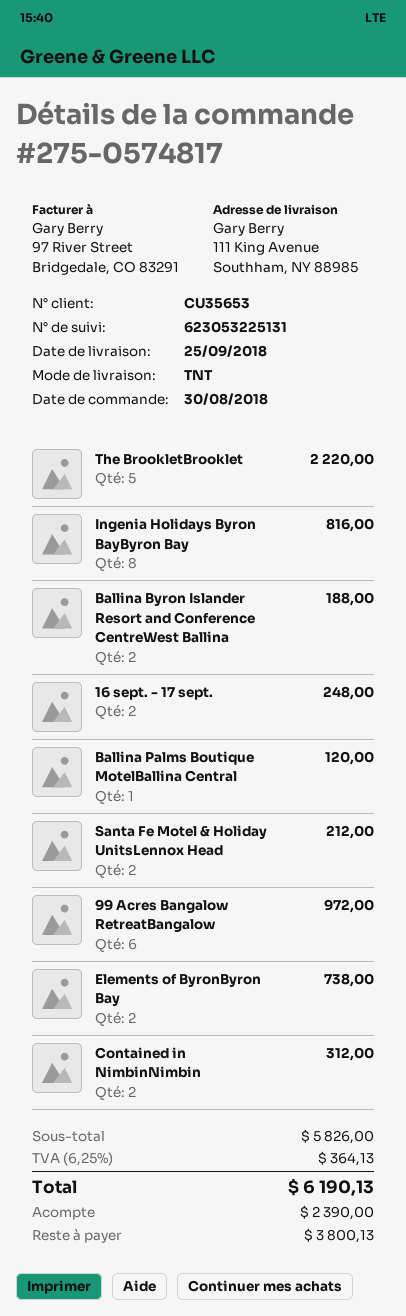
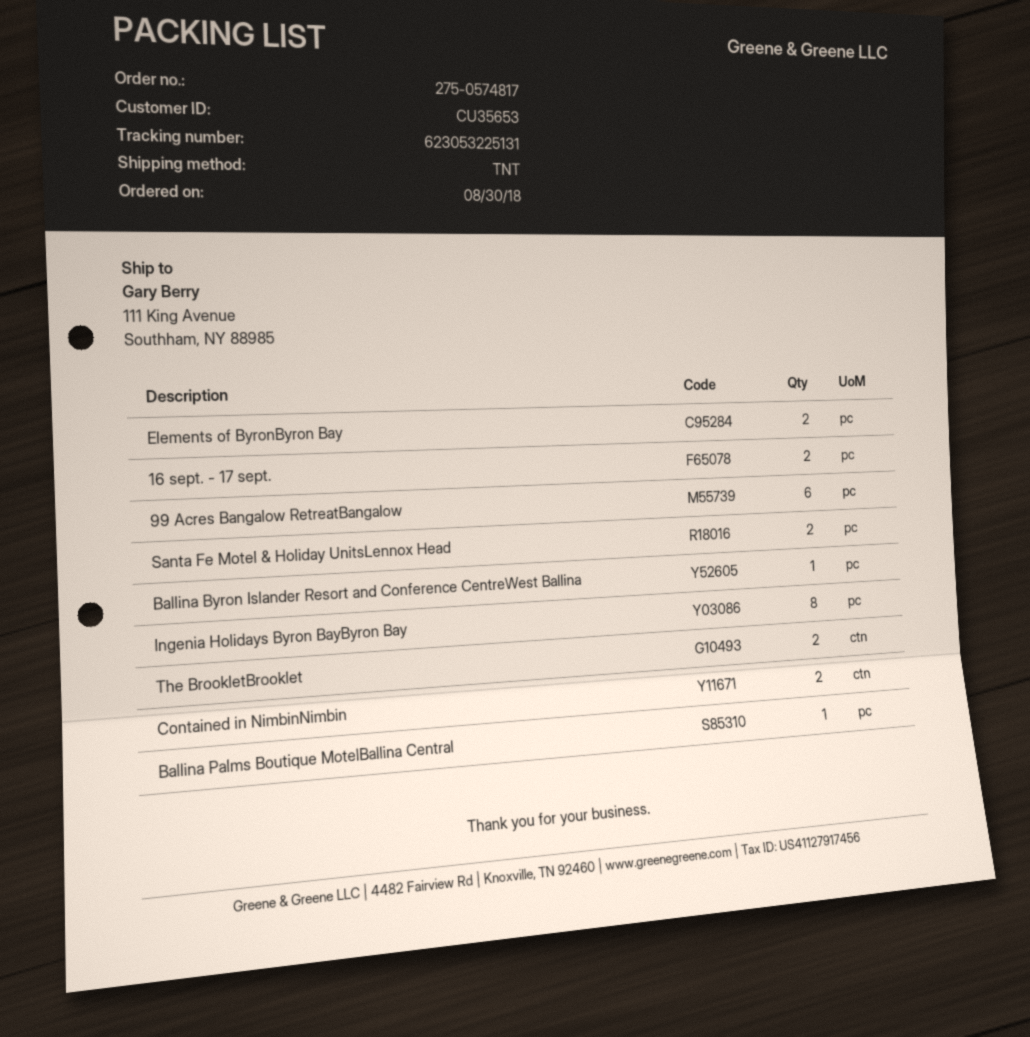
The BrookletBrooklet: 5 -> 2
Ballina Byron Islander Resort and Conference CentreWest Ballina: 2 -> 1

